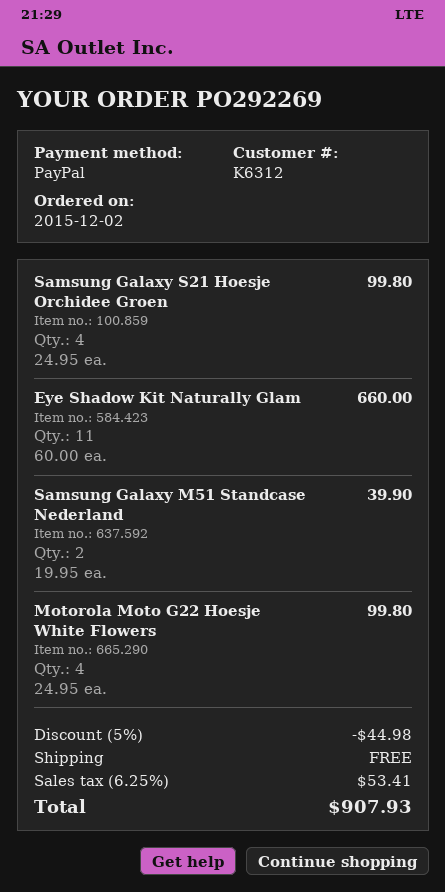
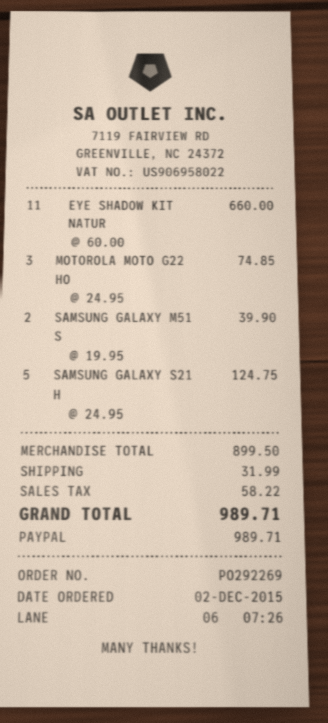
Samsung Galaxy S21 Hoesje Orchidee Groen: 4 x 24.95 = 99.80 -> 5 x 24.95 = 124.75
Motorola Moto G22 Hoesje White Flowers: 4 x 24.95 = 99.80 -> 3 x 24.95 = 74.85
discount: 5% = 44.98 -> none
shipping: 0.00 -> 31.99
tax: 53.41 -> 58.22
total: 907.93 -> 989.71

